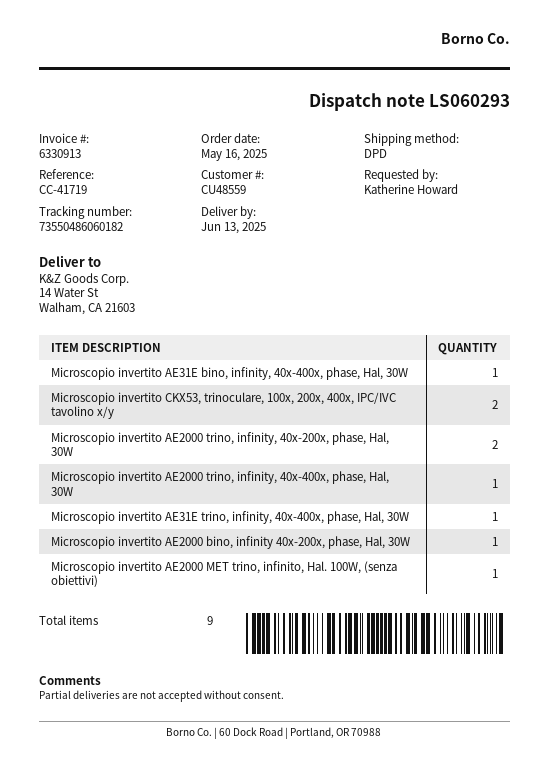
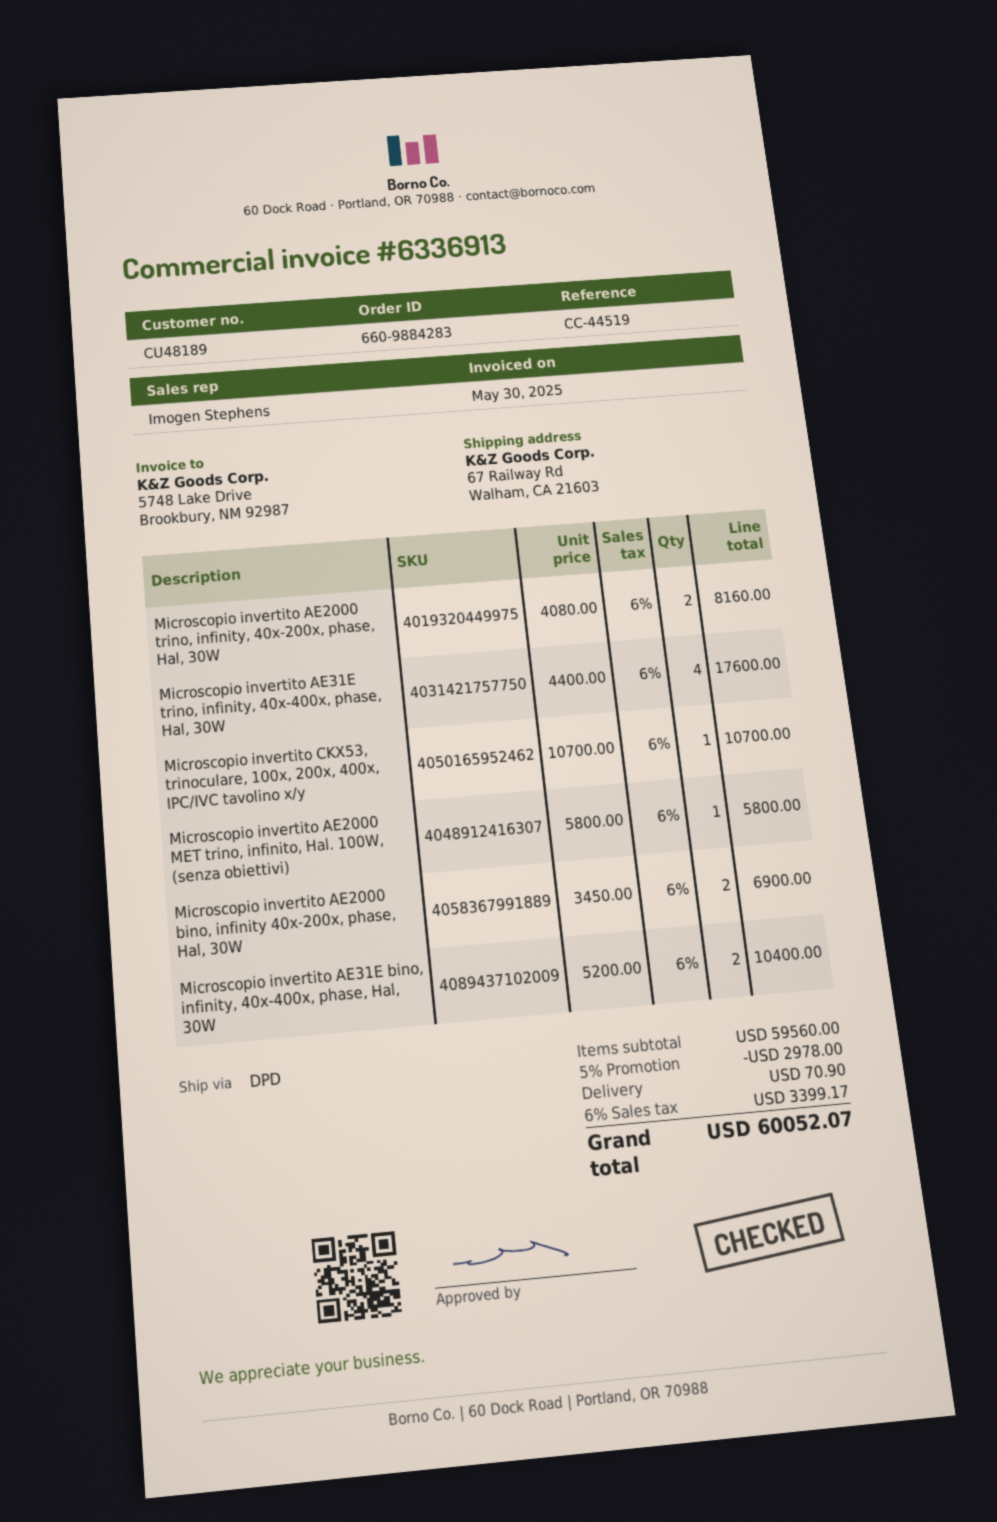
invoice number: 6330913 -> 6336913
customer number: CU48559 -> CU48189
reference: CC-41719 -> CC-44519
ship to: 14 Water St, Walham, CA 21603 -> 67 Railway Rd, Walham, CA 21603
Microscopio invertito AE31E bino, infinity, 40x-400x, phase, Hal, 30W: 1 -> 2
Microscopio invertito CKX53, trinoculare, 100x, 200x, 400x, IPC/IVC tavolino x/y: 2 -> 1
Microscopio invertito AE2000 trino, infinity, 40x-400x, phase, Hal, 30W: 1 -> none
Microscopio invertito AE31E trino, infinity, 40x-400x, phase, Hal, 30W: 1 -> 4
Microscopio invertito AE2000 bino, infinity 40x-200x, phase, Hal, 30W: 1 -> 2

